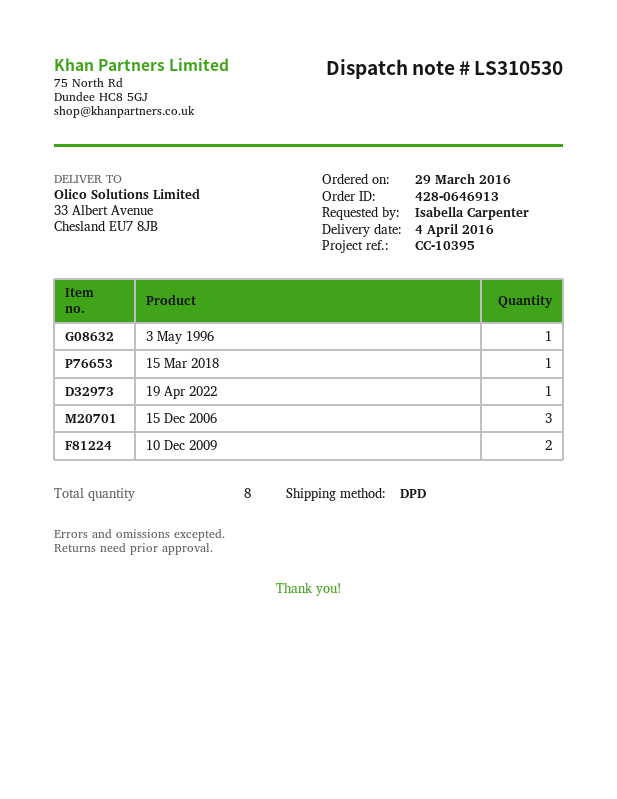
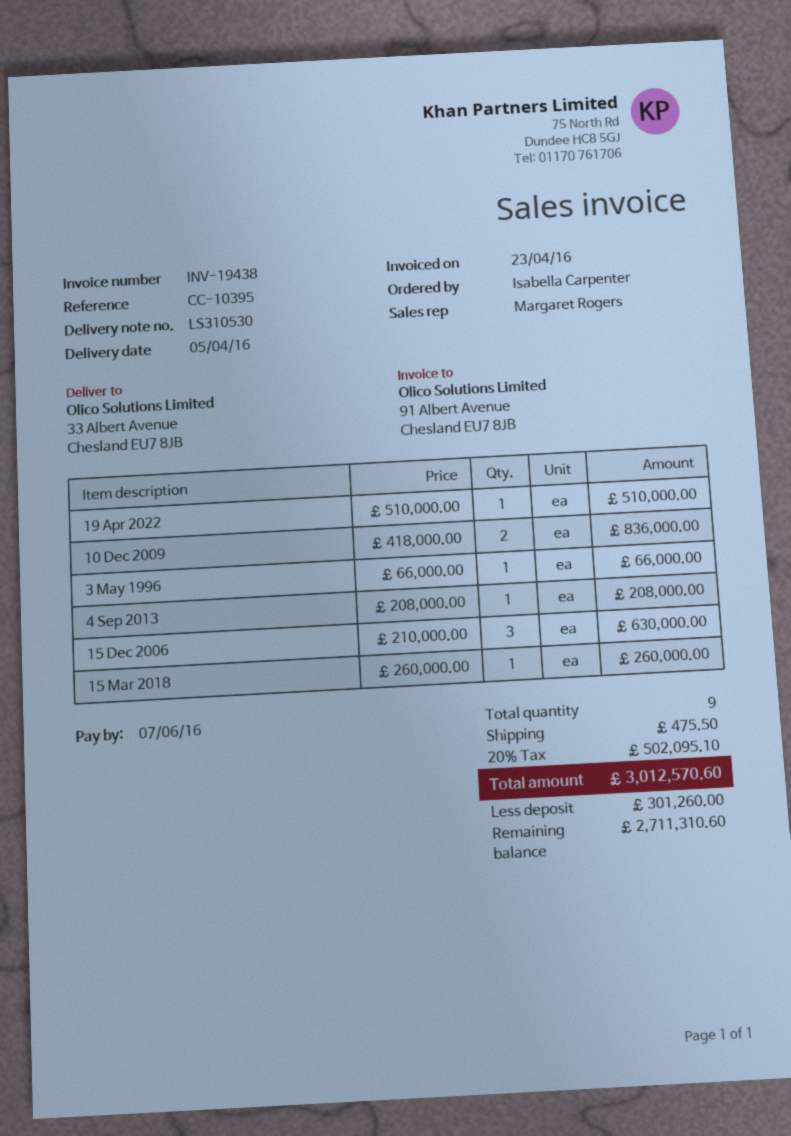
delivery date: 2016-04-04 -> 2016-04-05
4 Sep 2013: none -> 1
total quantity: 8 -> 9

